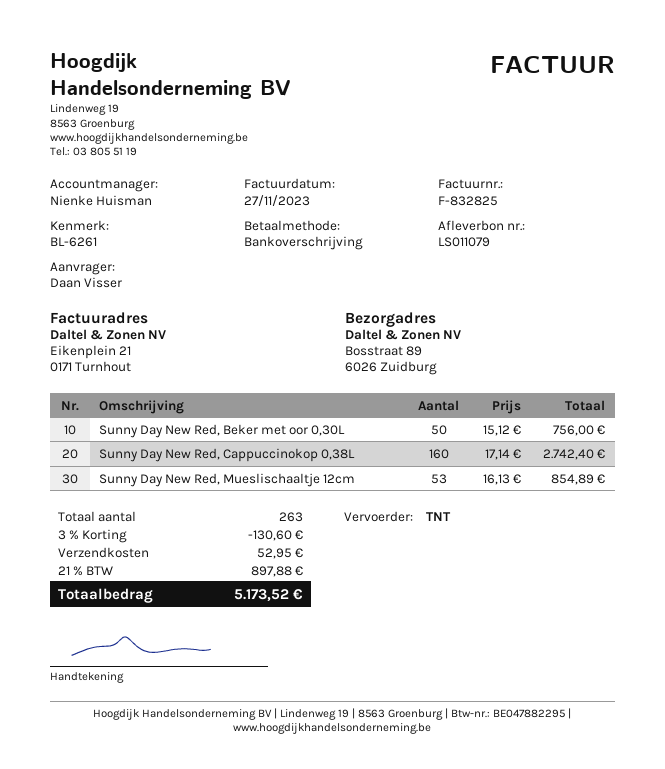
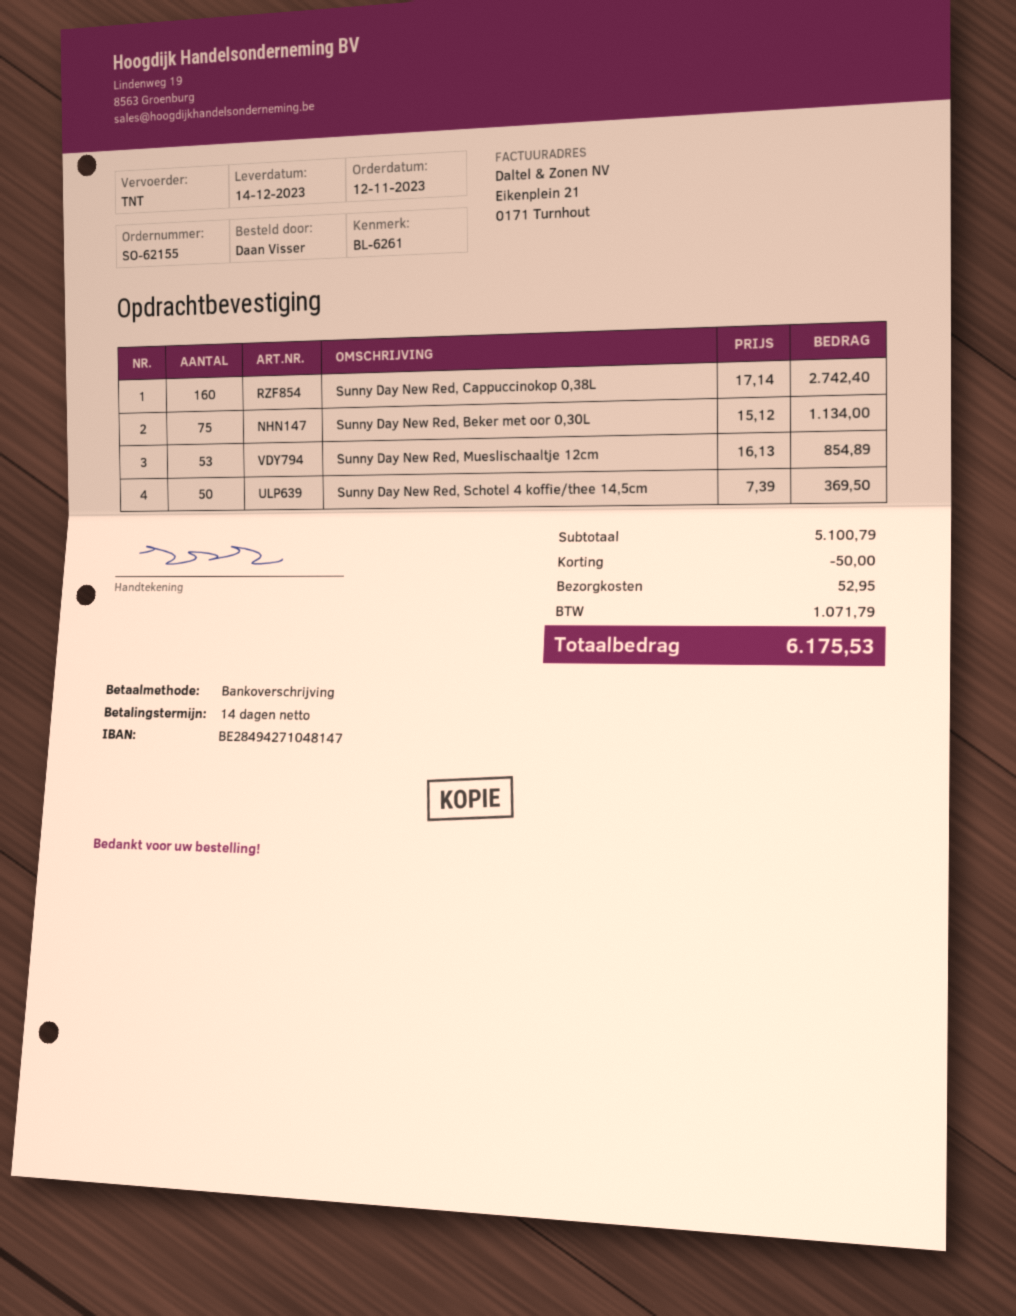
Sunny Day New Red, Beker met oor 0,30L: 50 x 15.12 = 756.00 -> 75 x 15.12 = 1134.00
Sunny Day New Red, Schotel 4 koffie/thee 14,5cm: none -> 50 x 7.39 = 369.50
discount: 130.60 -> 50.00
tax: 897.88 -> 1071.79
total: 5173.52 -> 6175.53

